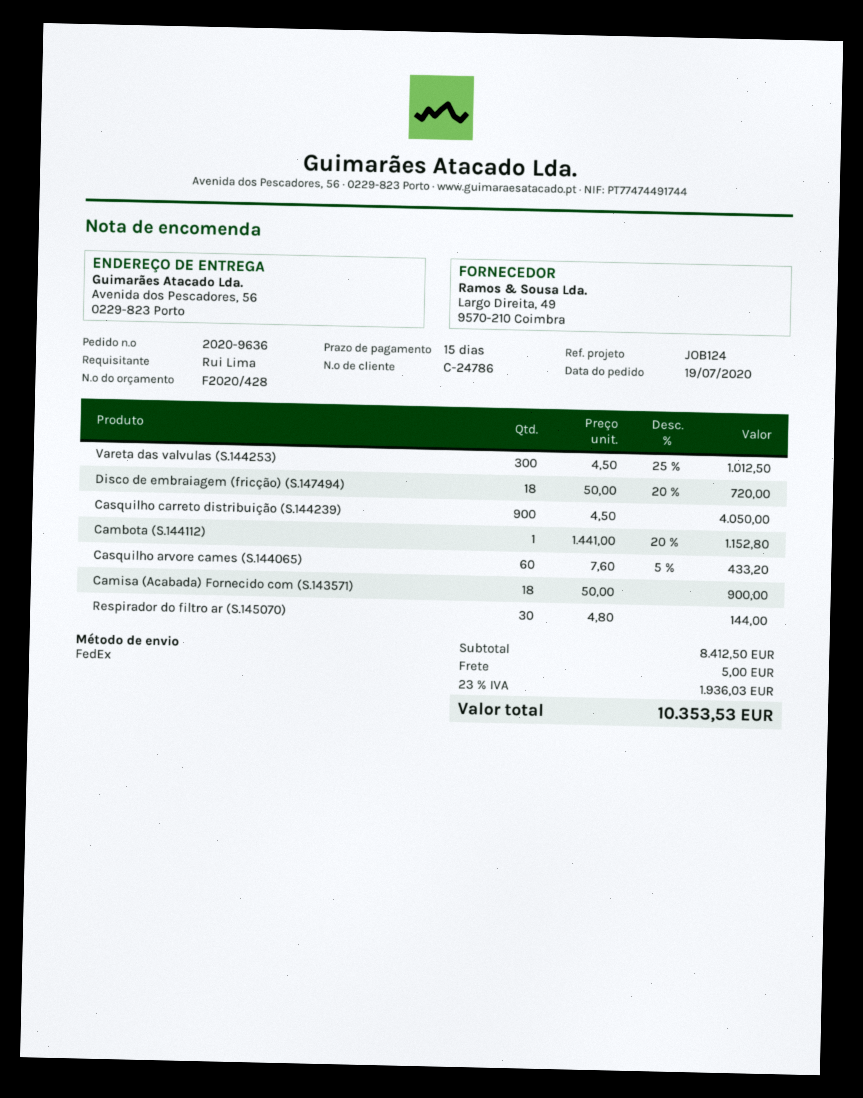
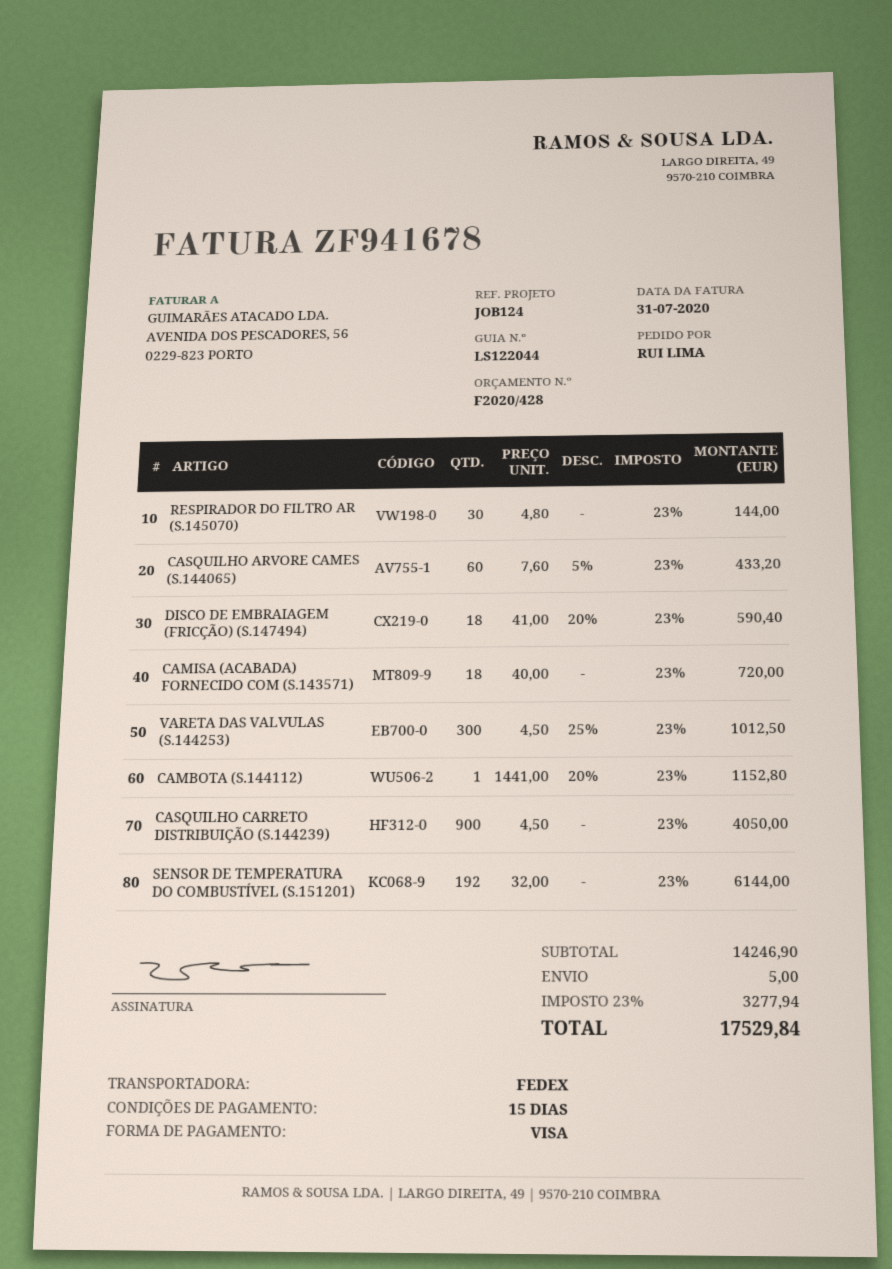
Disco de embraiagem (fricção) (S.147494): 18 x 50.00 - 20% = 720.00 -> 18 x 41.00 - 20% = 590.40
Camisa (Acabada) Fornecido com (S.143571): 18 x 50.00 = 900.00 -> 18 x 40.00 = 720.00
SENSOR DE TEMPERATURA DO COMBUSTÍVEL (S.151201): none -> 192 x 32.00 = 6144.00
subtotal: 8412.50 -> 14246.90
tax: 23% = 1936.03 -> 23% = 3277.94
total: 10353.53 -> 17529.84

